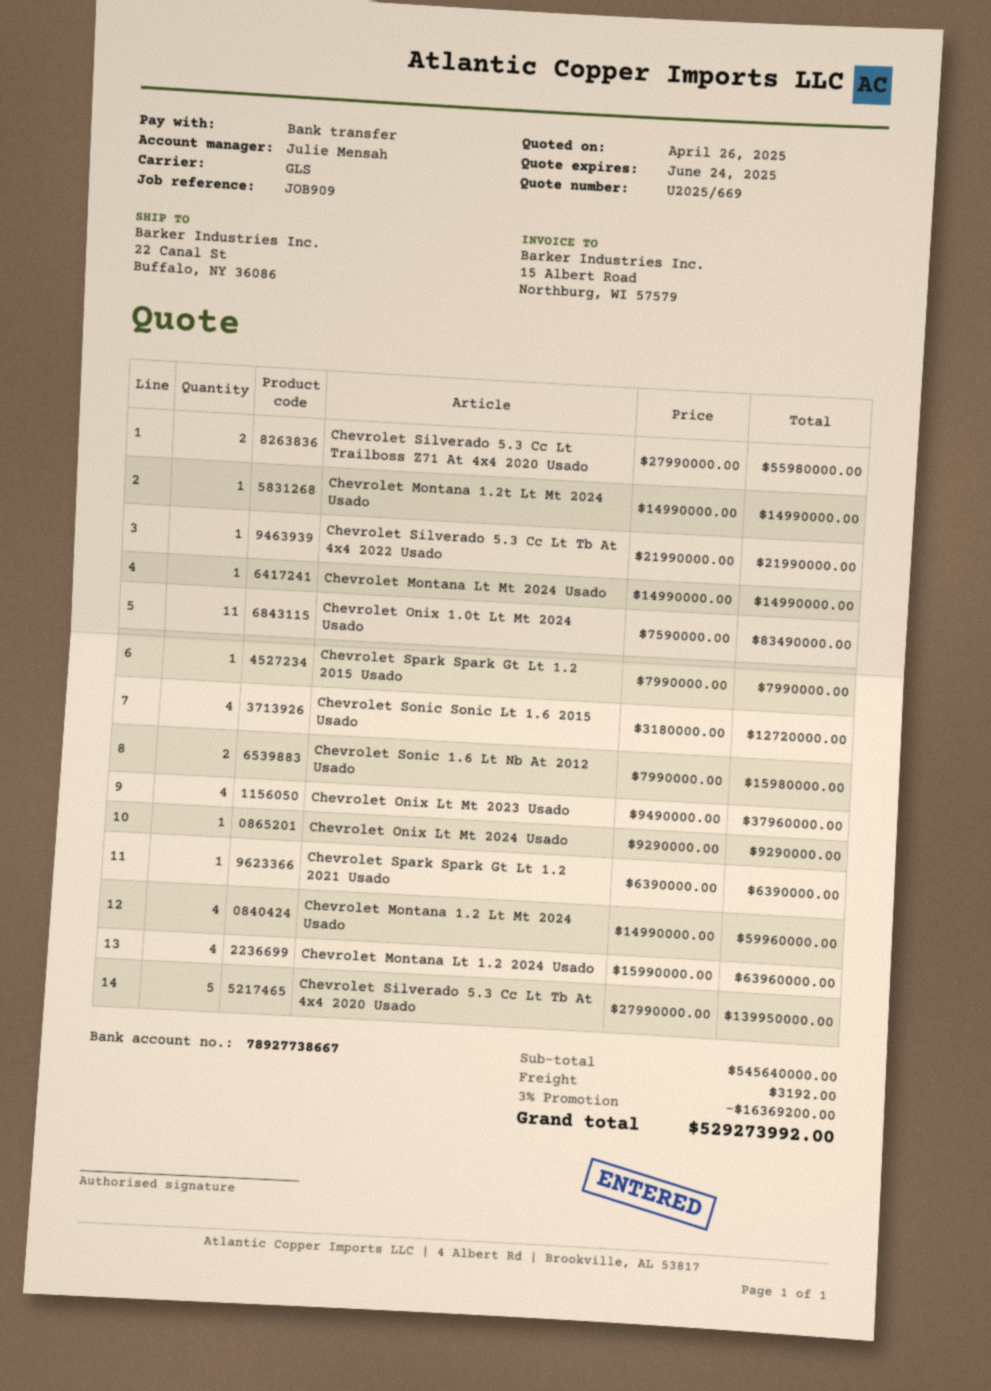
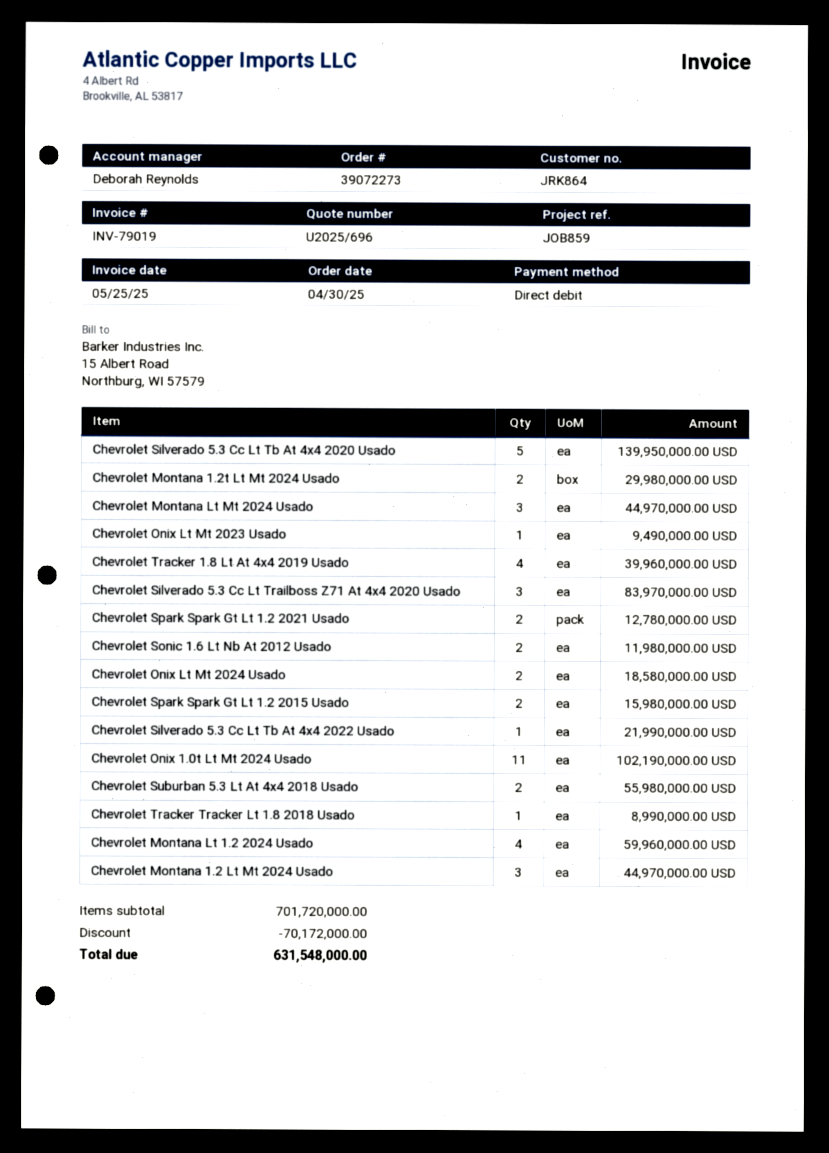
quote number: U2025/669 -> U2025/696
reference: JOB909 -> JOB859
sales rep: Julie Mensah -> Deborah Reynolds
payment method: bank transfer -> direct debit
Chevrolet Silverado 5.3 Cc Lt Trailboss Z71 At 4x4 2020 Usado: 2 for 55980000.00 -> 3 for 83970000.00
Chevrolet Montana 1.2t Lt Mt 2024 Usado: 1 for 14990000.00 -> 2 for 29980000.00
Chevrolet Montana Lt Mt 2024 Usado: 1 for 14990000.00 -> 3 for 44970000.00
Chevrolet Onix 1.0t Lt Mt 2024 Usado: 11 for 83490000.00 -> 11 for 102190000.00
Chevrolet Spark Spark Gt Lt 1.2 2015 Usado: 1 for 7990000.00 -> 2 for 15980000.00
Chevrolet Sonic Sonic Lt 1.6 2015 Usado: 4 for 12720000.00 -> none
Chevrolet Sonic 1.6 Lt Nb At 2012 Usado: 2 for 15980000.00 -> 2 for 11980000.00
Chevrolet Onix Lt Mt 2023 Usado: 4 for 37960000.00 -> 1 for 9490000.00
Chevrolet Onix Lt Mt 2024 Usado: 1 for 9290000.00 -> 2 for 18580000.00
Chevrolet Spark Spark Gt Lt 1.2 2021 Usado: 1 for 6390000.00 -> 2 for 12780000.00
Chevrolet Montana 1.2 Lt Mt 2024 Usado: 4 for 59960000.00 -> 3 for 44970000.00
Chevrolet Montana Lt 1.2 2024 Usado: 4 for 63960000.00 -> 4 for 59960000.00
Chevrolet Tracker 1.8 Lt At 4x4 2019 Usado: none -> 4 for 39960000.00
Chevrolet Suburban 5.3 Lt At 4x4 2018 Usado: none -> 2 for 55980000.00
Chevrolet Tracker Tracker Lt 1.8 2018 Usado: none -> 1 for 8990000.00
subtotal: 545640000.00 -> 701720000.00
discount: 16369200.00 -> 70172000.00
shipping: 3192.00 -> none
total: 529273992.00 -> 631548000.00

